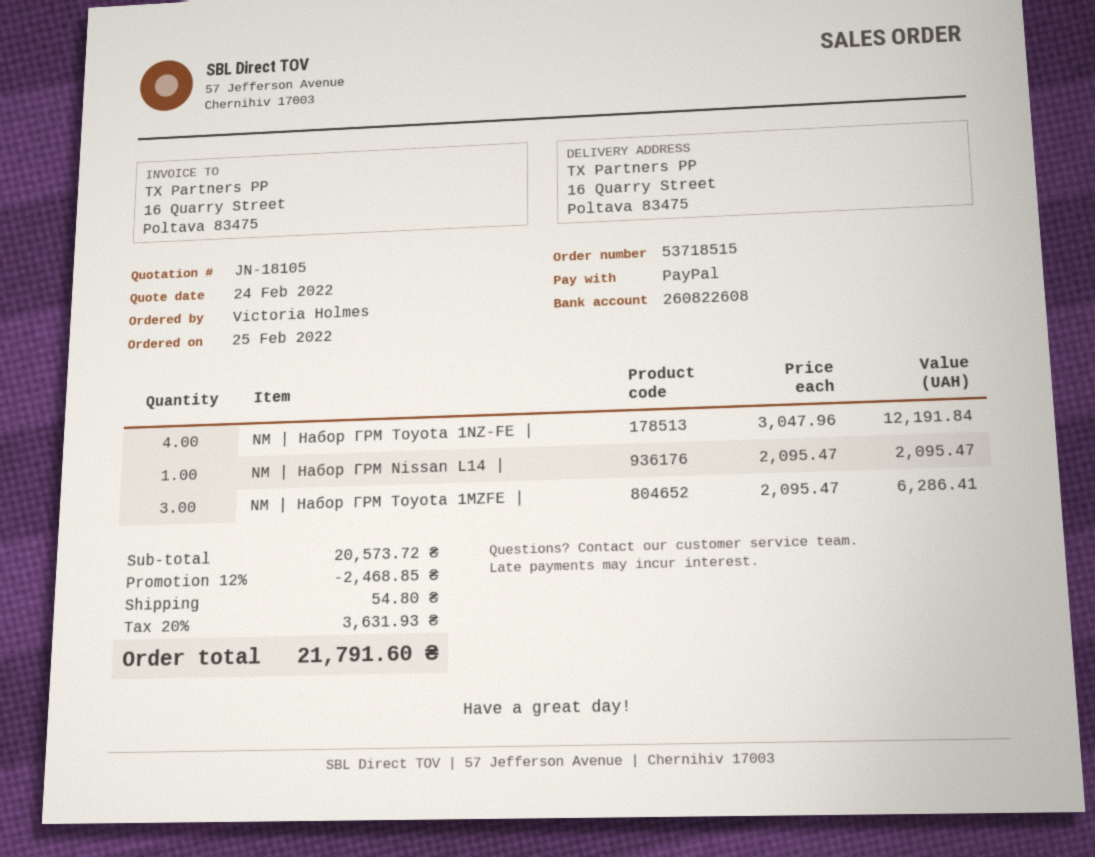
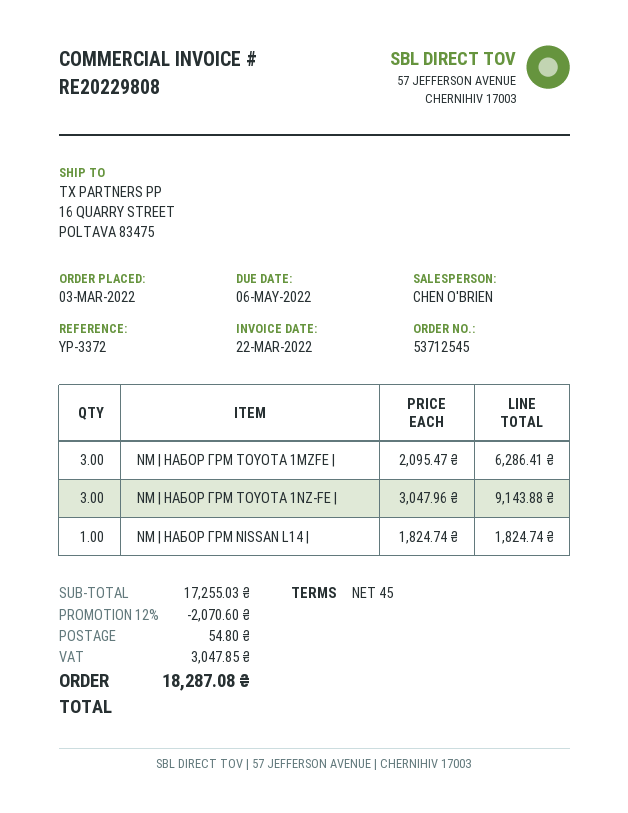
order number: 53718515 -> 53712545
order date: 2022-02-25 -> 2022-03-03
NM | Набор ГРМ Toyota 1NZ-FE |: 4 x 3047.96 = 12191.84 -> 3 x 3047.96 = 9143.88
NM | Набор ГРМ Nissan L14 |: 1 x 2095.47 = 2095.47 -> 1 x 1824.74 = 1824.74
subtotal: 20573.72 -> 17255.03
discount: 12% = 2468.85 -> 12% = 2070.60
tax: 3631.93 -> 3047.85
total: 21791.60 -> 18287.08

